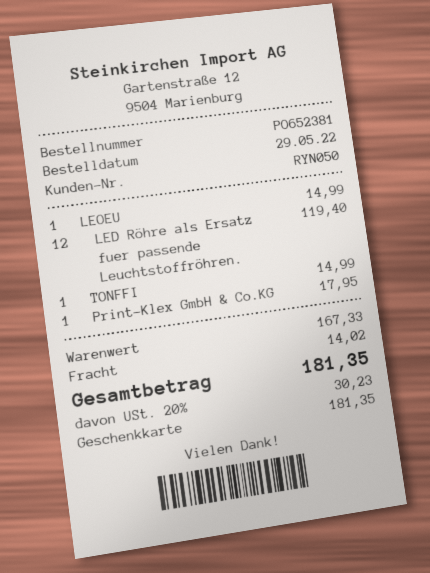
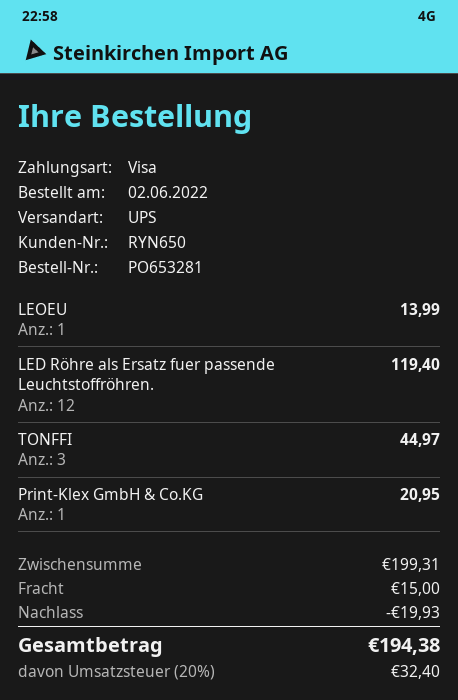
order number: PO652381 -> PO653281
order date: 2022-05-29 -> 2022-06-02
customer number: RYN050 -> RYN650
payment method: gift card -> Visa
LEOEU: 1 for 14.99 -> 1 for 13.99
TONFFI: 1 for 14.99 -> 3 for 44.97
Print-Klex GmbH & Co.KG: 1 for 17.95 -> 1 for 20.95
subtotal: 167.33 -> 199.31
discount: none -> 19.93
shipping: 14.02 -> 15.00
tax: 20% = 30.23 -> 20% = 32.40
total: 181.35 -> 194.38

